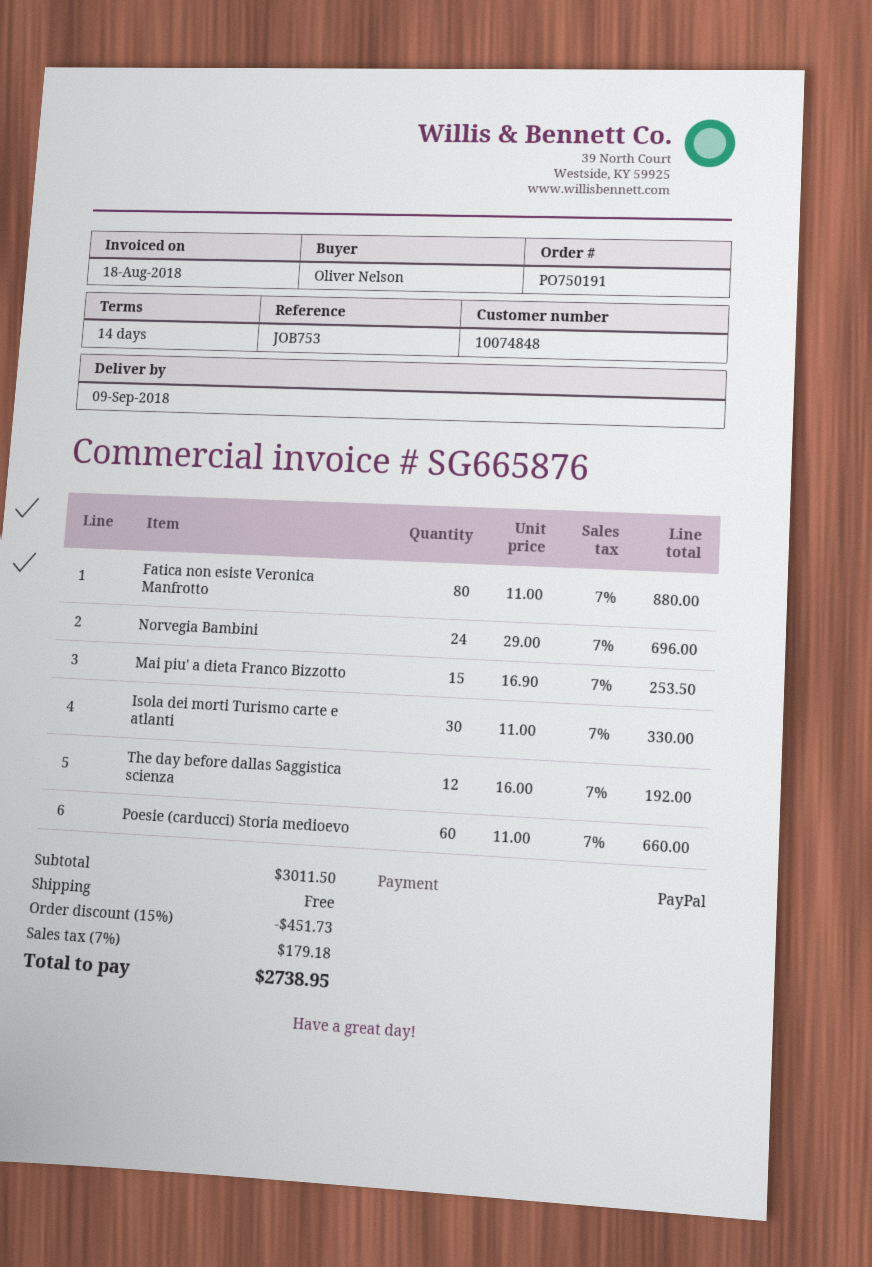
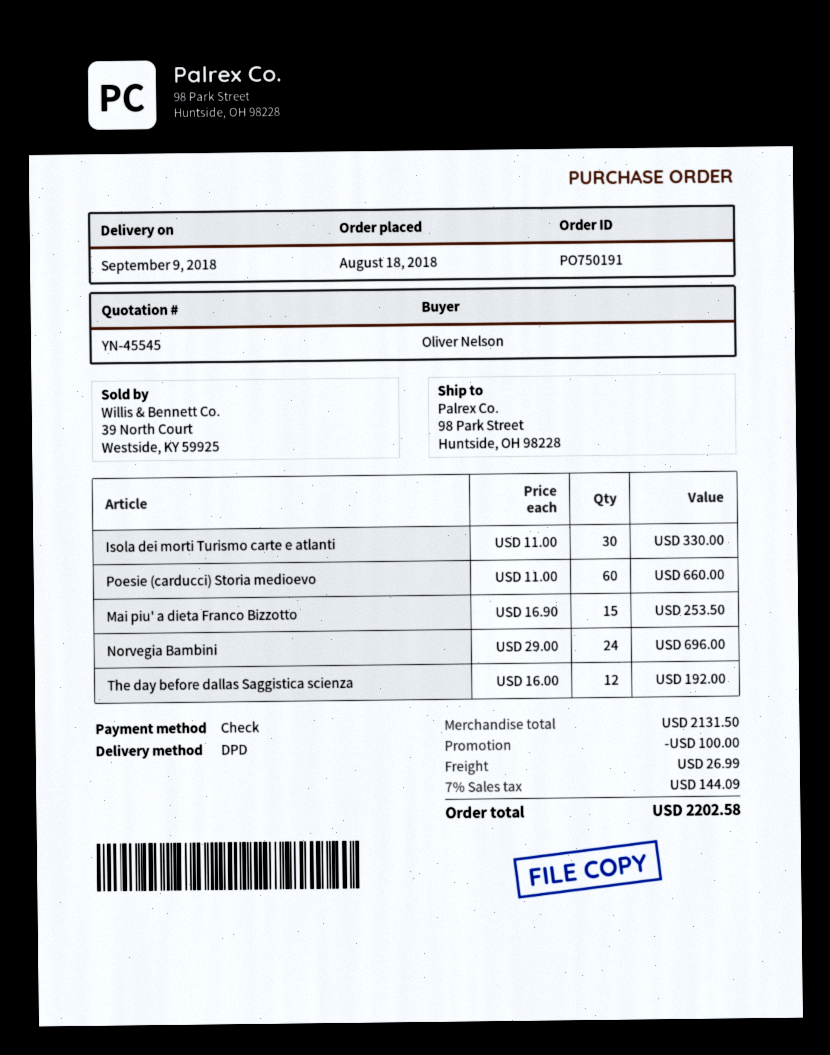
payment method: PayPal -> cheque
Fatica non esiste Veronica Manfrotto: 80 x 11.00 = 880.00 -> none
subtotal: 3011.50 -> 2131.50
discount: 451.73 -> 100.00
shipping: 0.00 -> 26.99
tax: 7% = 179.18 -> 7% = 144.09
total: 2738.95 -> 2202.58

